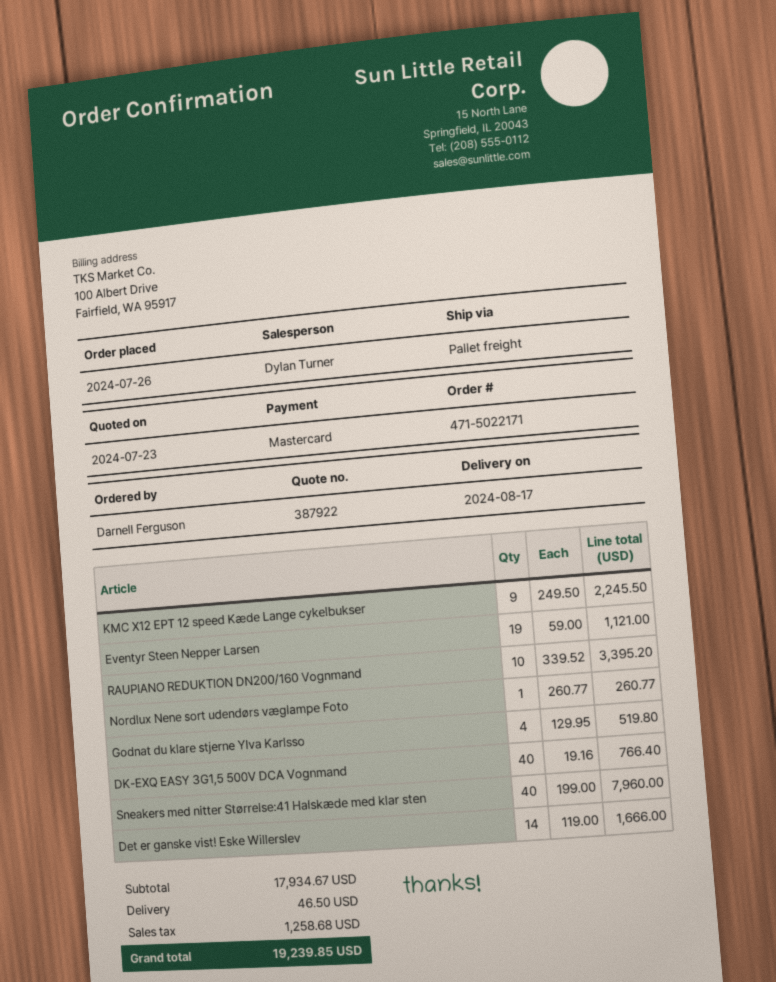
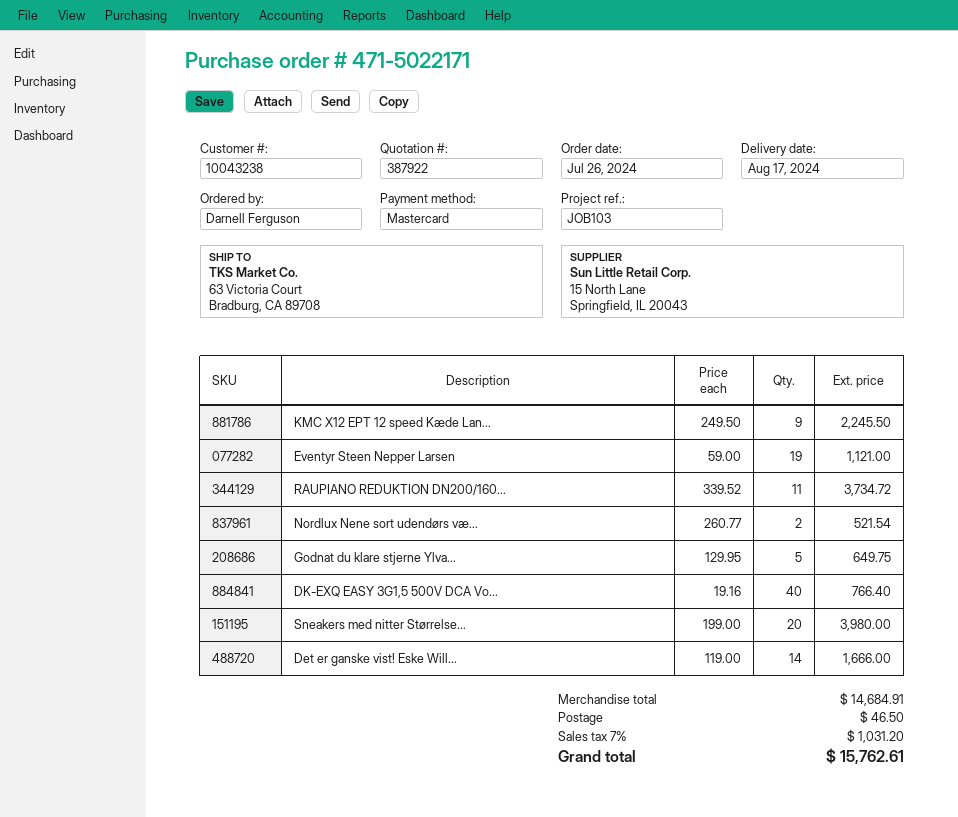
RAUPIANO REDUKTION DN200/160 Vognmand: 10 x 339.52 = 3395.20 -> 11 x 339.52 = 3734.72
Nordlux Nene sort udendørs væglampe Foto: 1 x 260.77 = 260.77 -> 2 x 260.77 = 521.54
Godnat du klare stjerne Ylva Karlsso: 4 x 129.95 = 519.80 -> 5 x 129.95 = 649.75
Sneakers med nitter Størrelse:41 Halskæde med klar sten: 40 x 199.00 = 7960.00 -> 20 x 199.00 = 3980.00
subtotal: 17934.67 -> 14684.91
tax: 1258.68 -> 1031.20
total: 19239.85 -> 15762.61

